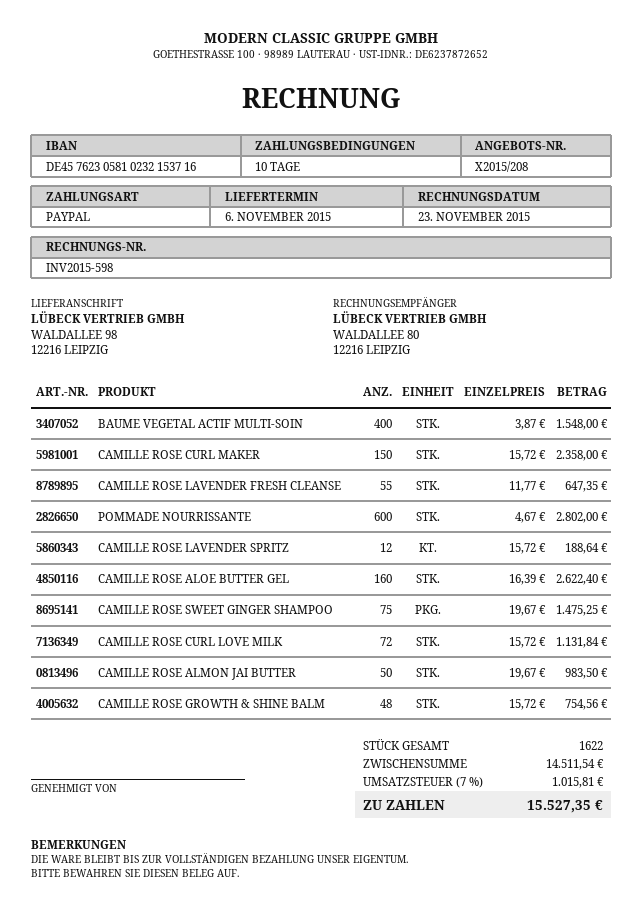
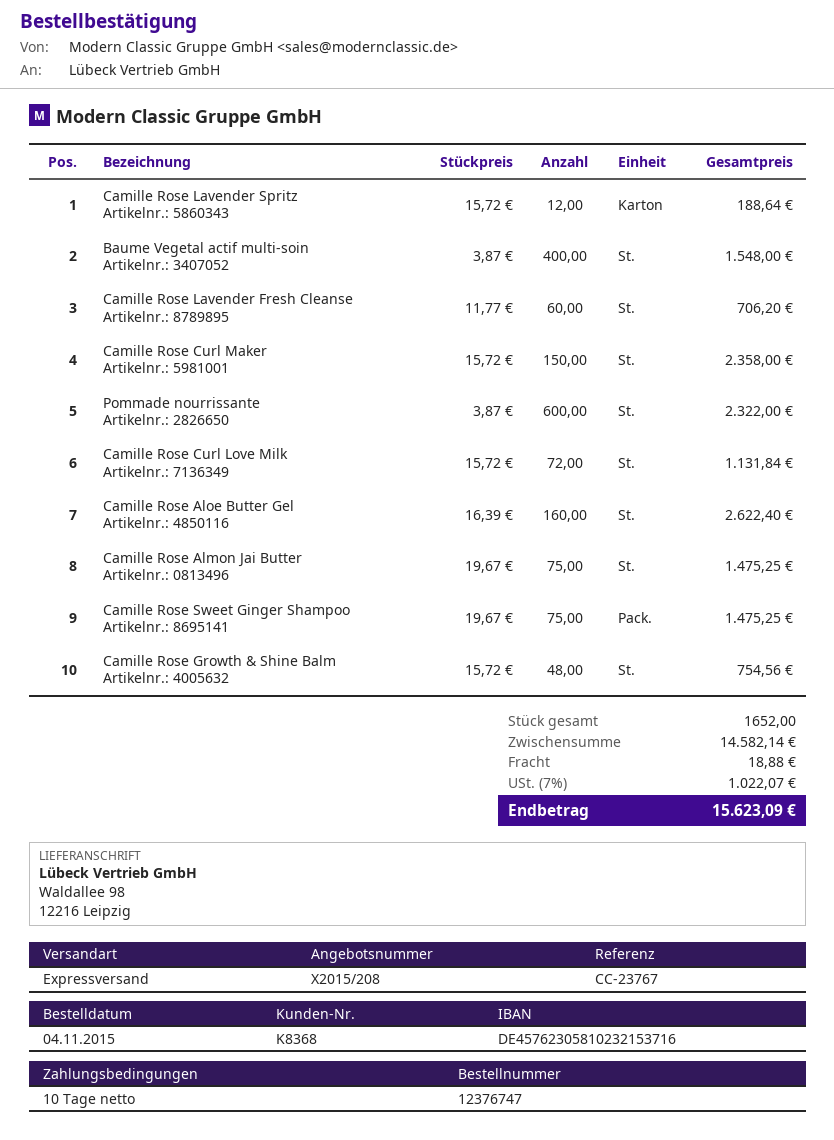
CAMILLE ROSE LAVENDER FRESH CLEANSE: 55 x 11.77 = 647.35 -> 60 x 11.77 = 706.20
POMMADE NOURRISSANTE: 600 x 4.67 = 2802.00 -> 600 x 3.87 = 2322.00
CAMILLE ROSE ALMON JAI BUTTER: 50 x 19.67 = 983.50 -> 75 x 19.67 = 1475.25
total quantity: 1622 -> 1652
subtotal: 14511.54 -> 14582.14
shipping: none -> 18.88
tax: 7% = 1015.81 -> 7% = 1022.07
total: 15527.35 -> 15623.09

